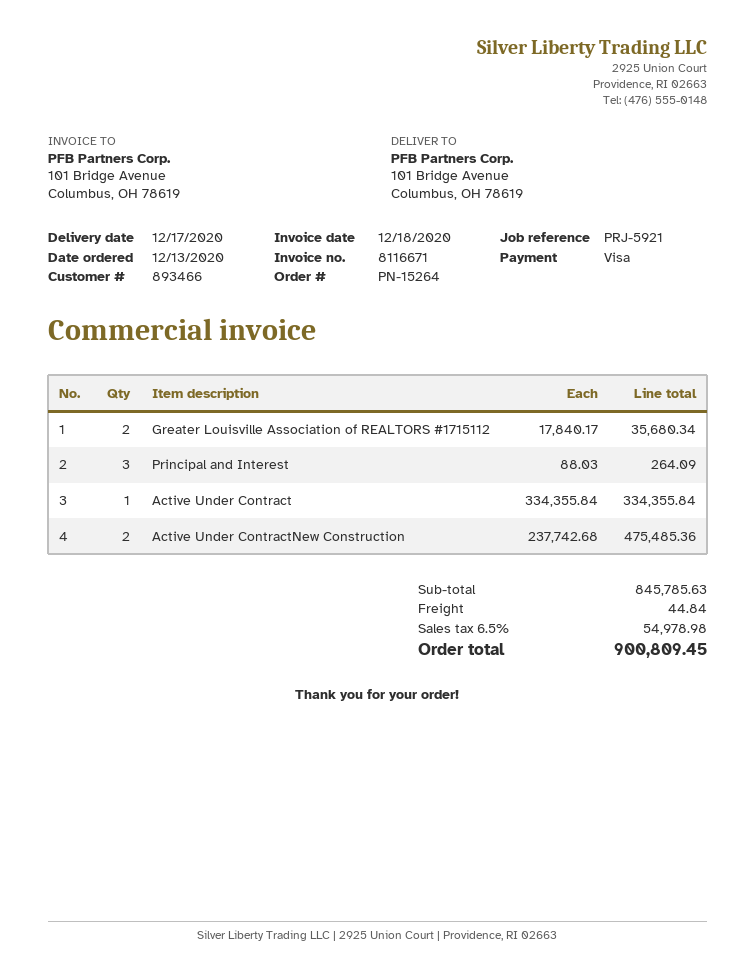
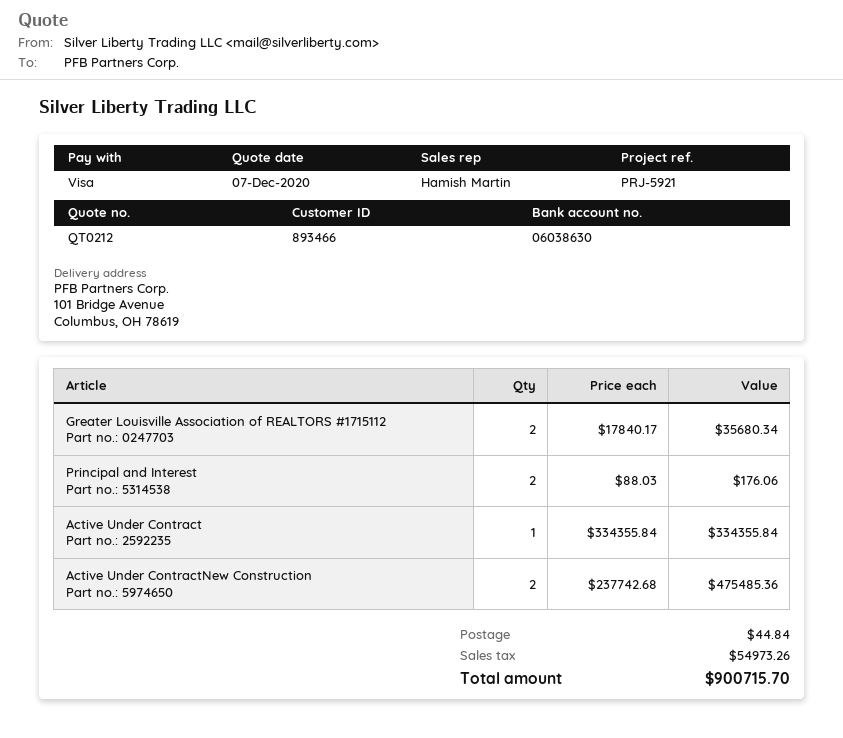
Principal and Interest: 3 x 88.03 = 264.09 -> 2 x 88.03 = 176.06
tax: 54978.98 -> 54973.26
total: 900809.45 -> 900715.70

